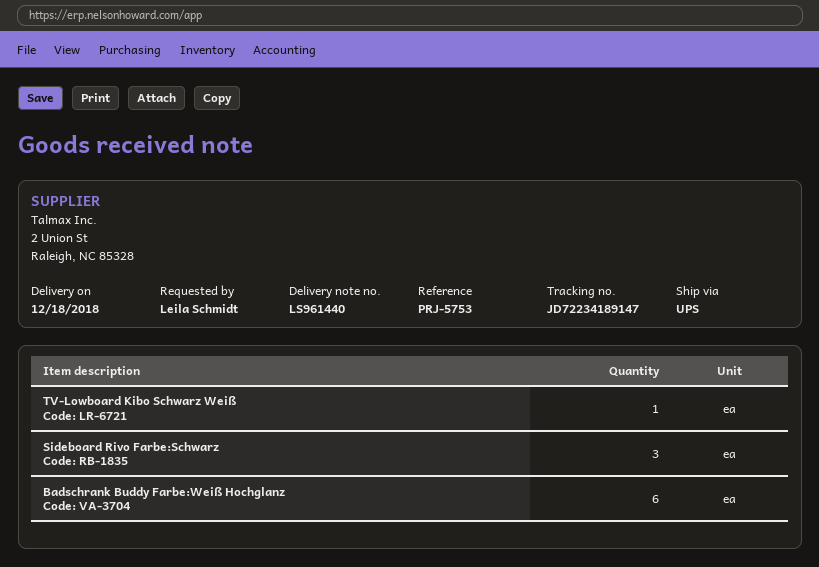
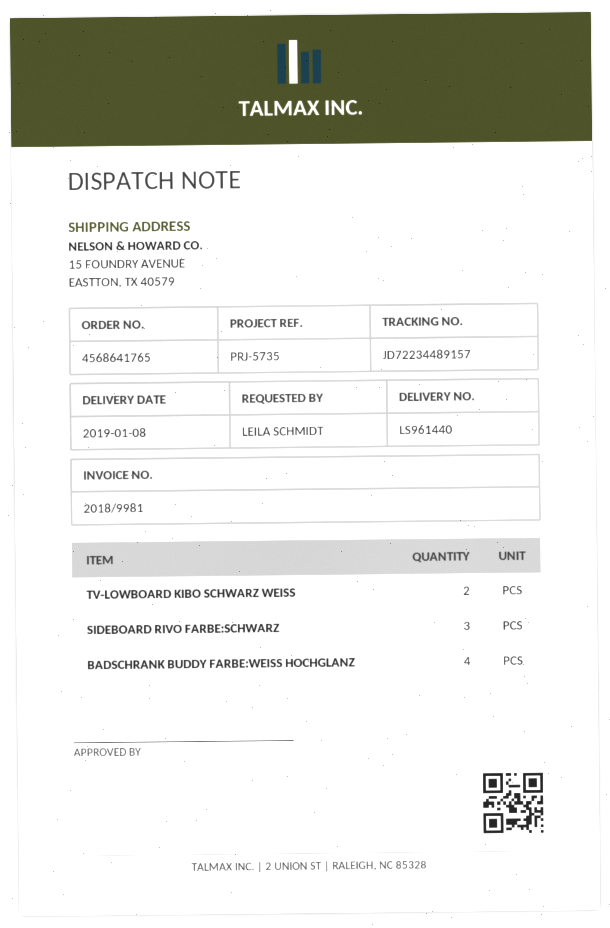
delivery date: 2018-12-18 -> 2019-01-08
reference: PRJ-5753 -> PRJ-5735
tracking number: JD72234189147 -> JD72234489157
TV-Lowboard Kibo Schwarz Weiß: 1 -> 2
Badschrank Buddy Farbe:Weiß Hochglanz: 6 -> 4

